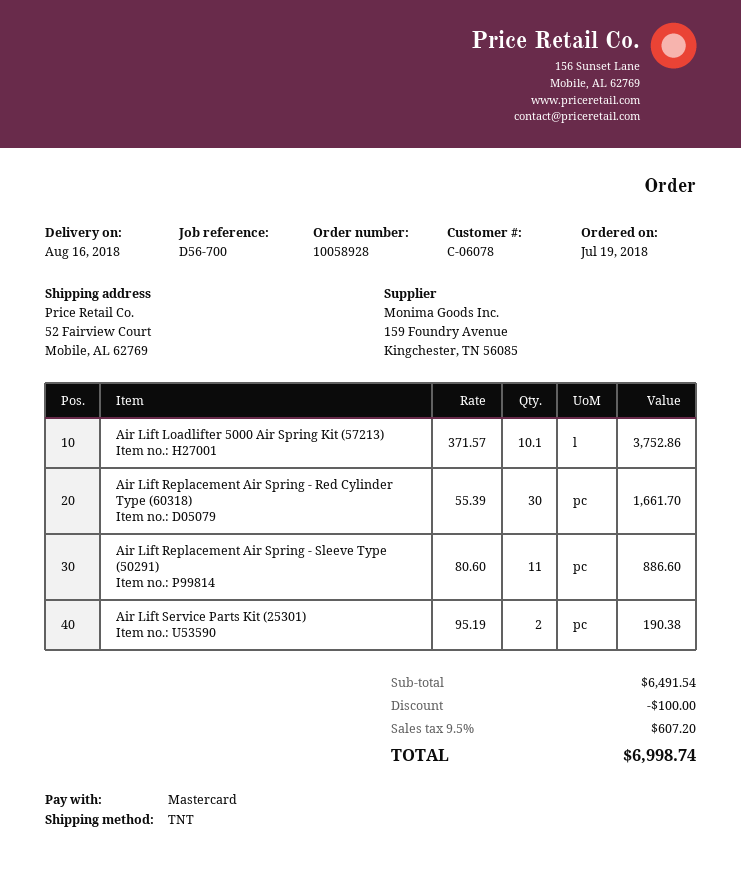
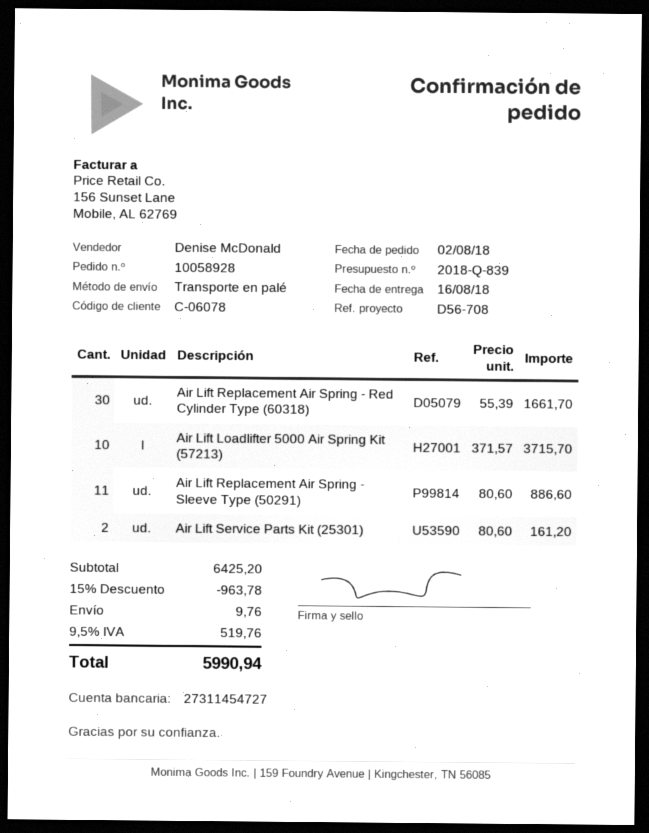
order date: 2018-07-19 -> 2018-08-02
reference: D56-700 -> D56-708
shipping method: TNT -> pallet freight
Air Lift Loadlifter 5000 Air Spring Kit (57213): 10.1 x 371.57 = 3752.86 -> 10 x 371.57 = 3715.70
Air Lift Service Parts Kit (25301): 2 x 95.19 = 190.38 -> 2 x 80.60 = 161.20
subtotal: 6491.54 -> 6425.20
discount: 100.00 -> 963.78
shipping: none -> 9.76
tax: 9.5% = 607.20 -> 9.5% = 519.76
total: 6998.74 -> 5990.94

